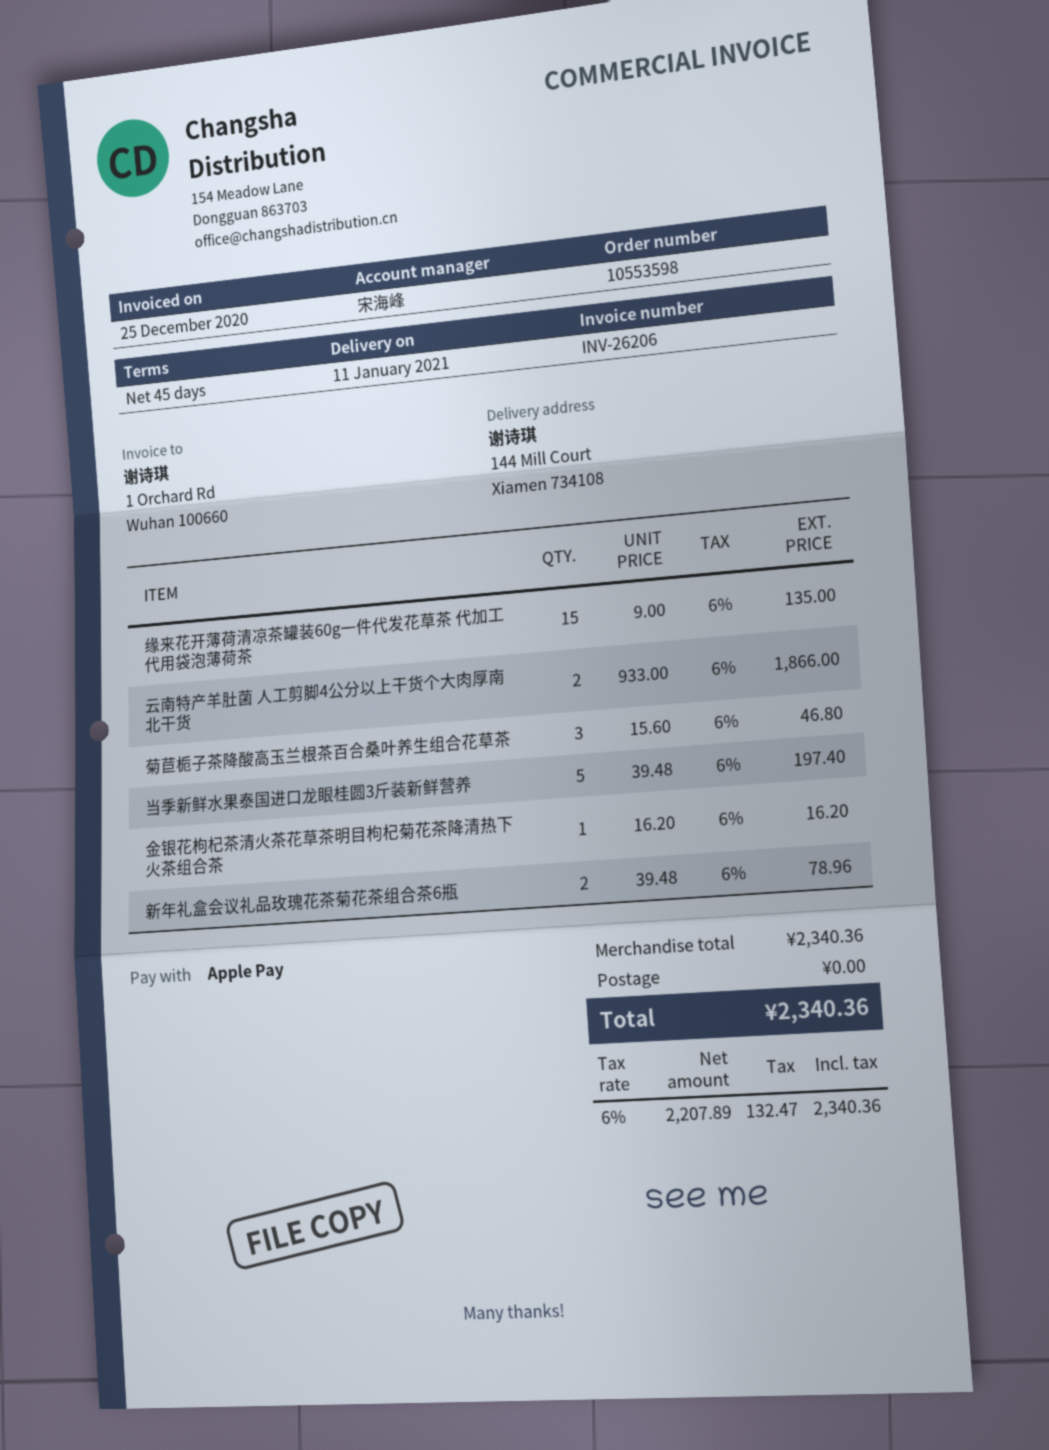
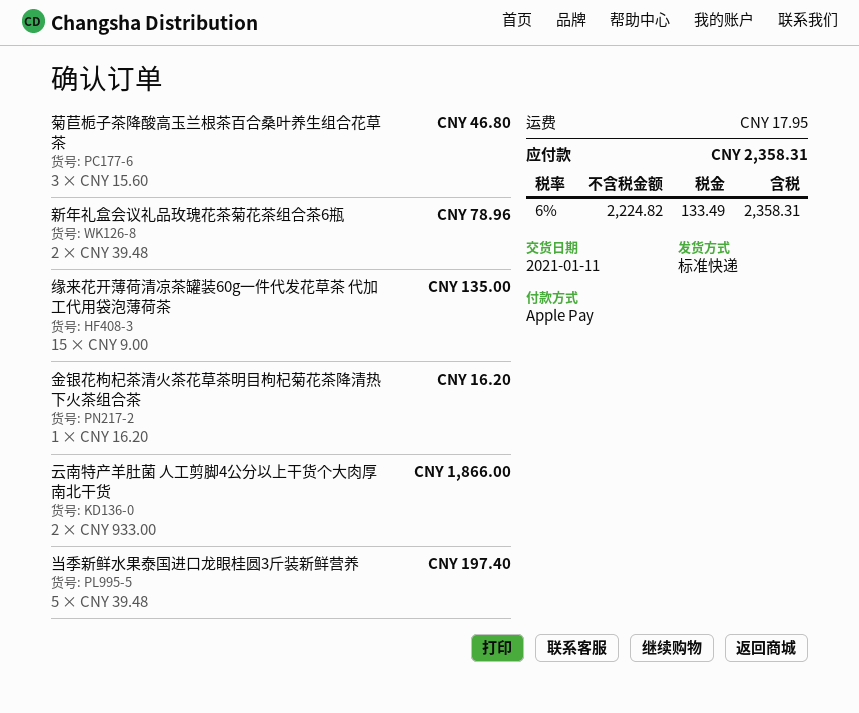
shipping: 0.00 -> 17.95
net: 2207.89 -> 2224.82
tax: 6% = 132.47 -> 6% = 133.49
total: 2340.36 -> 2358.31

